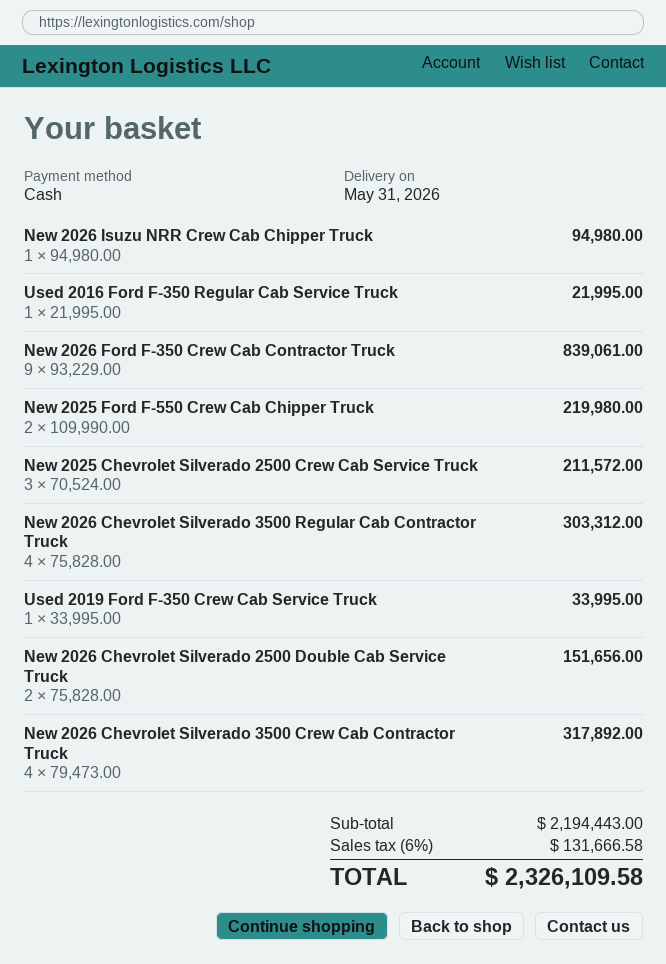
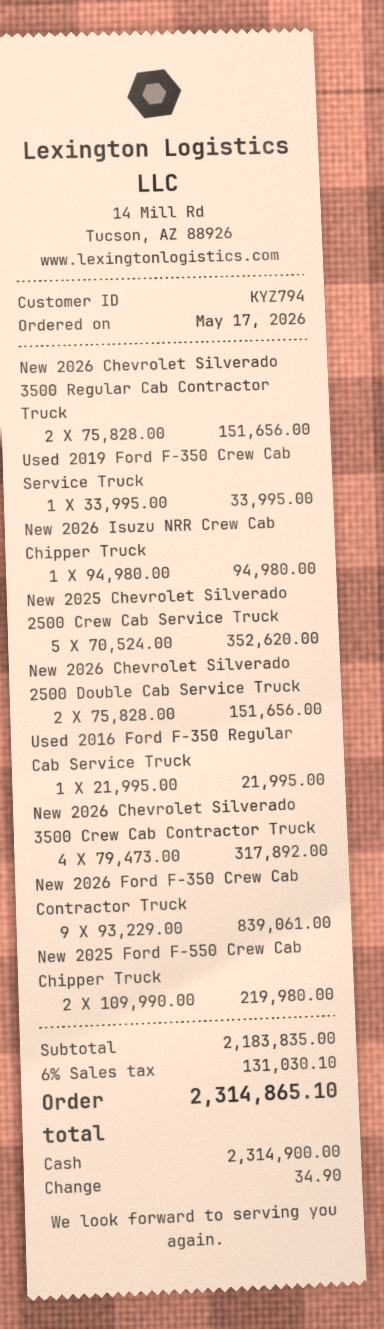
New 2025 Chevrolet Silverado 2500 Crew Cab Service Truck: 3 x 70524.00 = 211572.00 -> 5 x 70524.00 = 352620.00
New 2026 Chevrolet Silverado 3500 Regular Cab Contractor Truck: 4 x 75828.00 = 303312.00 -> 2 x 75828.00 = 151656.00
subtotal: 2194443.00 -> 2183835.00
tax: 6% = 131666.58 -> 6% = 131030.10
total: 2326109.58 -> 2314865.10

